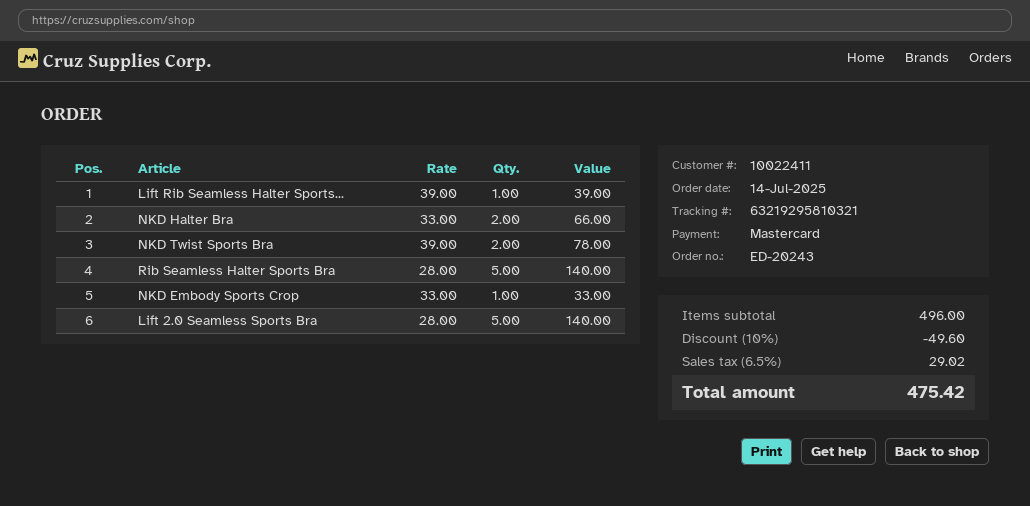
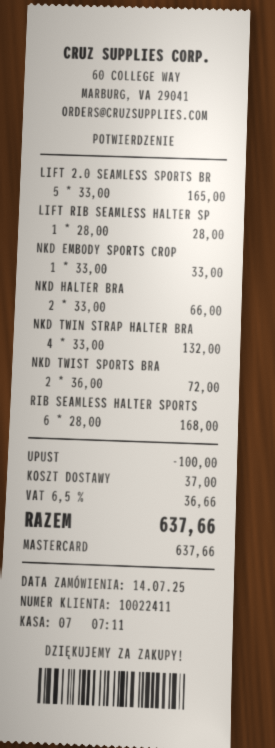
Lift Rib Seamless Halter Sports...: 1 x 39.00 = 39.00 -> 1 x 28.00 = 28.00
NKD Twist Sports Bra: 2 x 39.00 = 78.00 -> 2 x 36.00 = 72.00
Rib Seamless Halter Sports Bra: 5 x 28.00 = 140.00 -> 6 x 28.00 = 168.00
Lift 2.0 Seamless Sports Bra: 5 x 28.00 = 140.00 -> 5 x 33.00 = 165.00
NKD TWIN STRAP HALTER BRA: none -> 4 x 33.00 = 132.00
discount: 49.60 -> 100.00
shipping: none -> 37.00
tax: 6.5% = 29.02 -> 6.5% = 36.66
total: 475.42 -> 637.66

